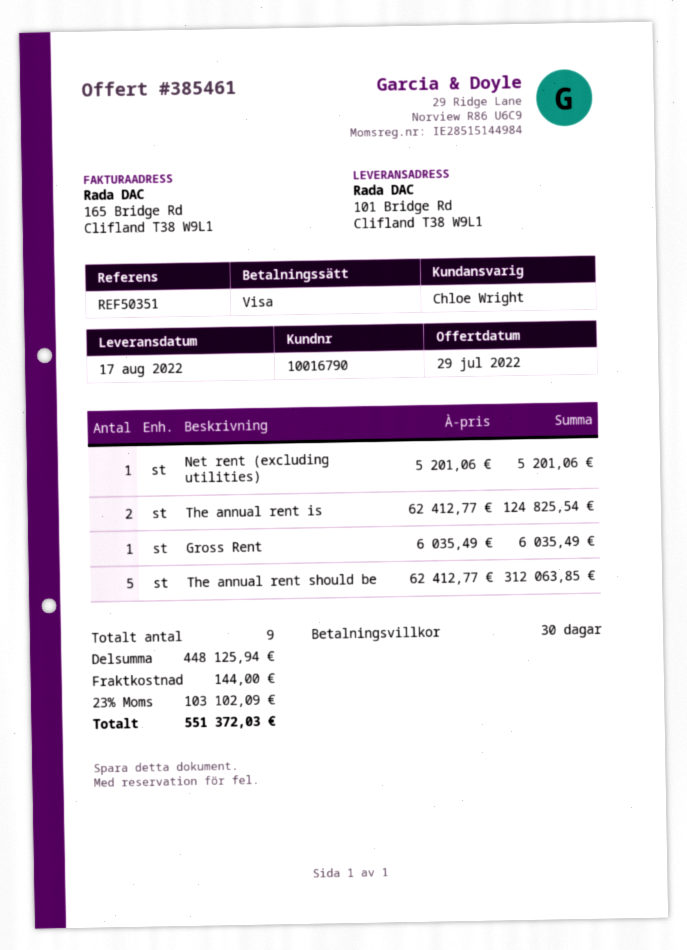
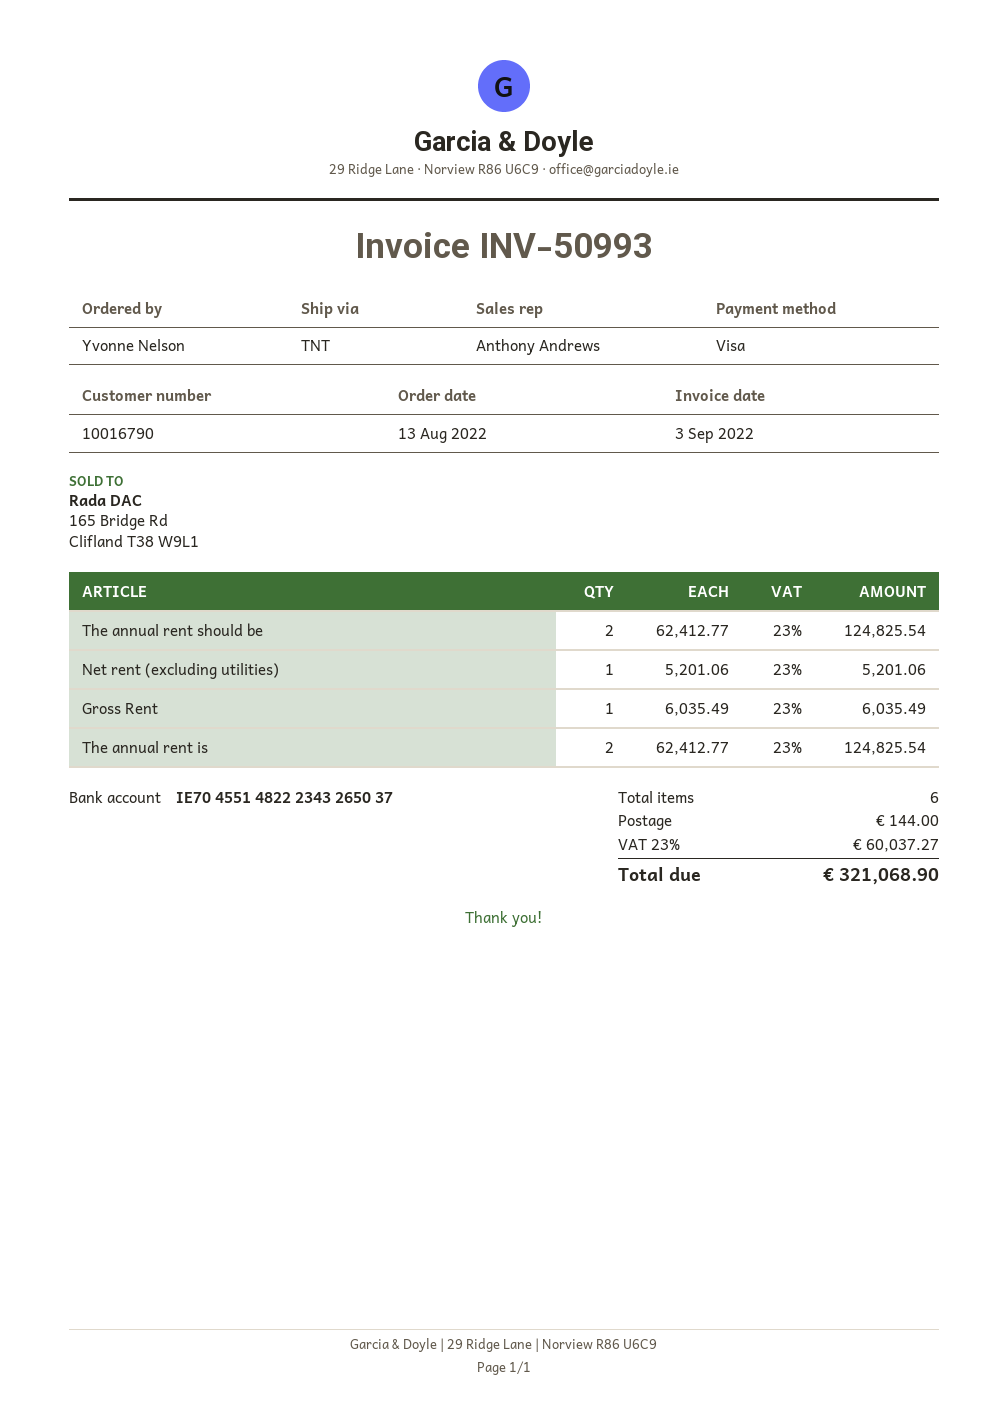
sales rep: Chloe Wright -> Anthony Andrews
The annual rent should be: 5 x 62412.77 = 312063.85 -> 2 x 62412.77 = 124825.54
total quantity: 9 -> 6
tax: 23% = 103102.09 -> 23% = 60037.27
total: 551372.03 -> 321068.90

